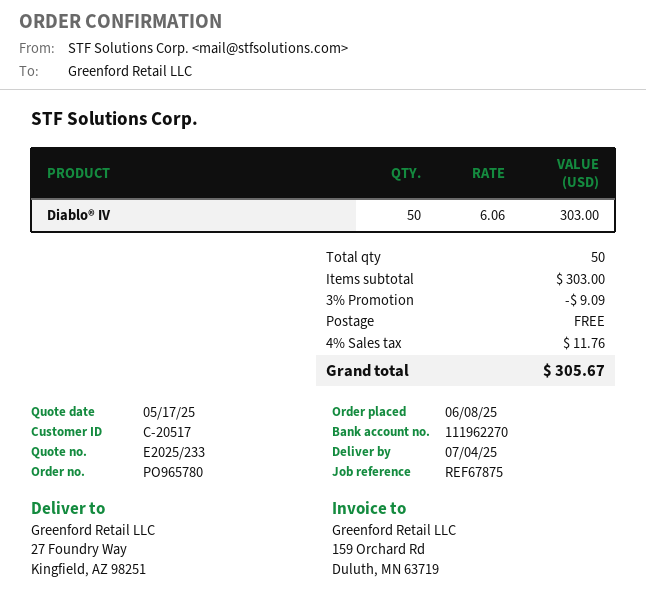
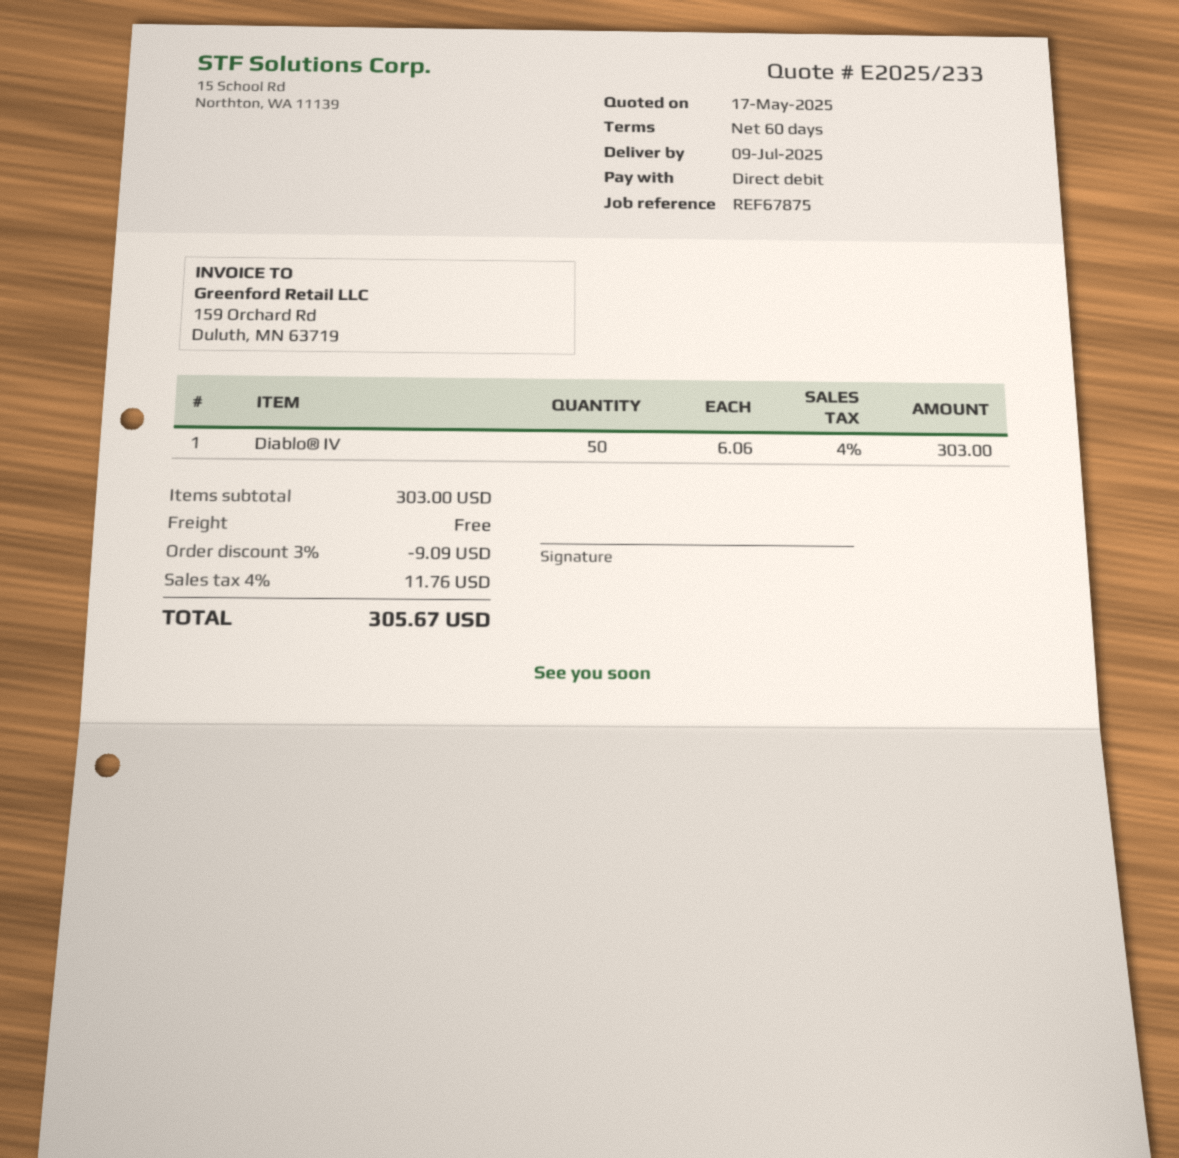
delivery date: 2025-07-04 -> 2025-07-09

